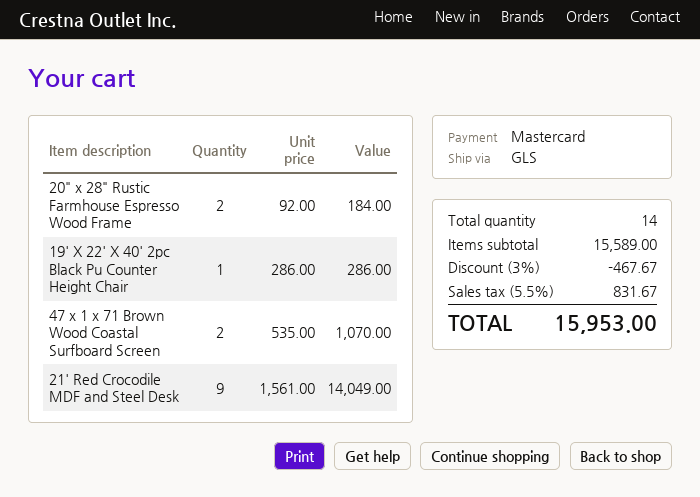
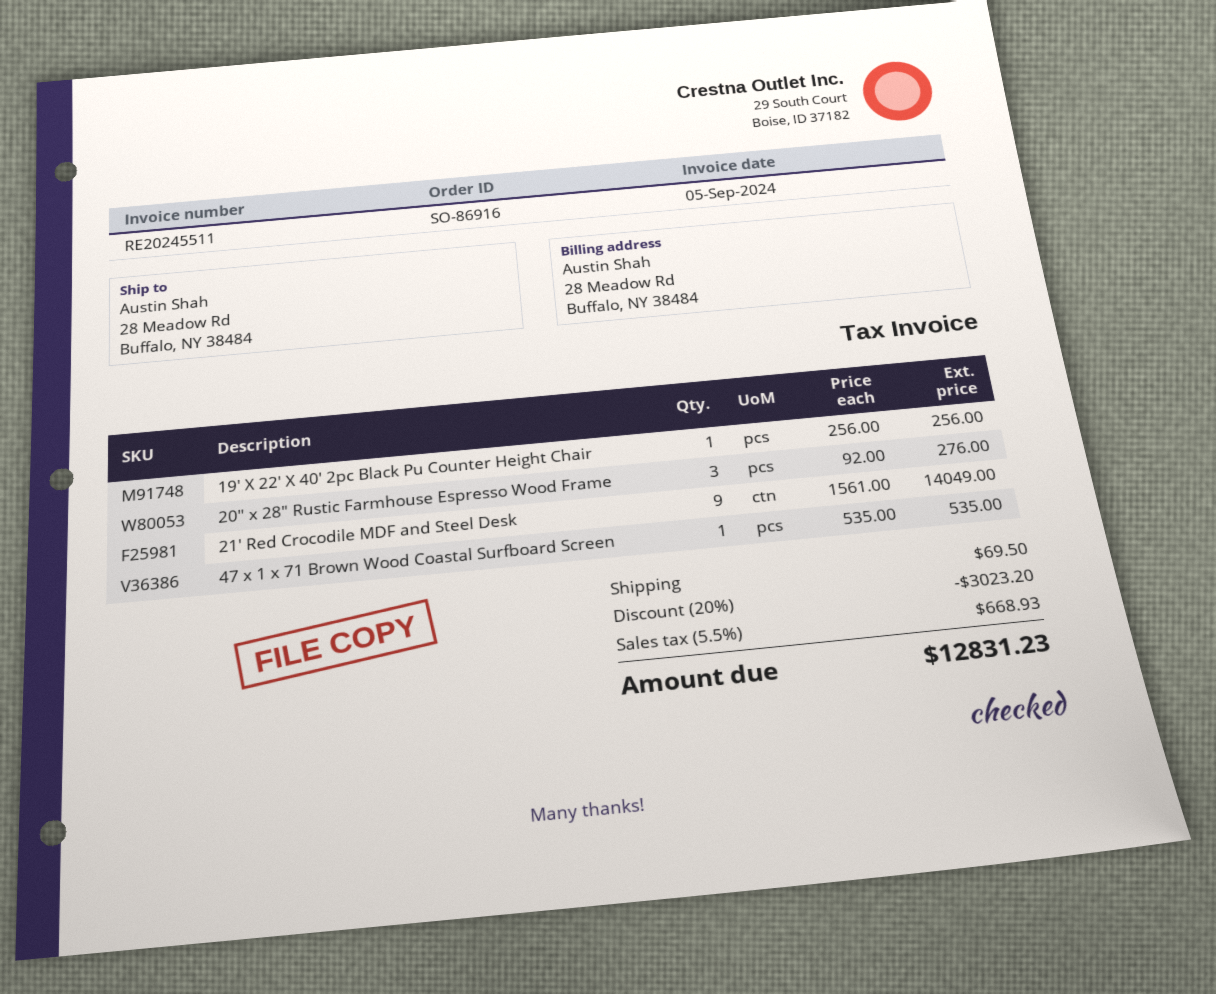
20" x 28" Rustic Farmhouse Espresso Wood Frame: 2 x 92.00 = 184.00 -> 3 x 92.00 = 276.00
19' X 22' X 40' 2pc Black Pu Counter Height Chair: 1 x 286.00 = 286.00 -> 1 x 256.00 = 256.00
47 x 1 x 71 Brown Wood Coastal Surfboard Screen: 2 x 535.00 = 1070.00 -> 1 x 535.00 = 535.00
discount: 3% = 467.67 -> 20% = 3023.20
shipping: none -> 69.50
tax: 5.5% = 831.67 -> 5.5% = 668.93
total: 15953.00 -> 12831.23

